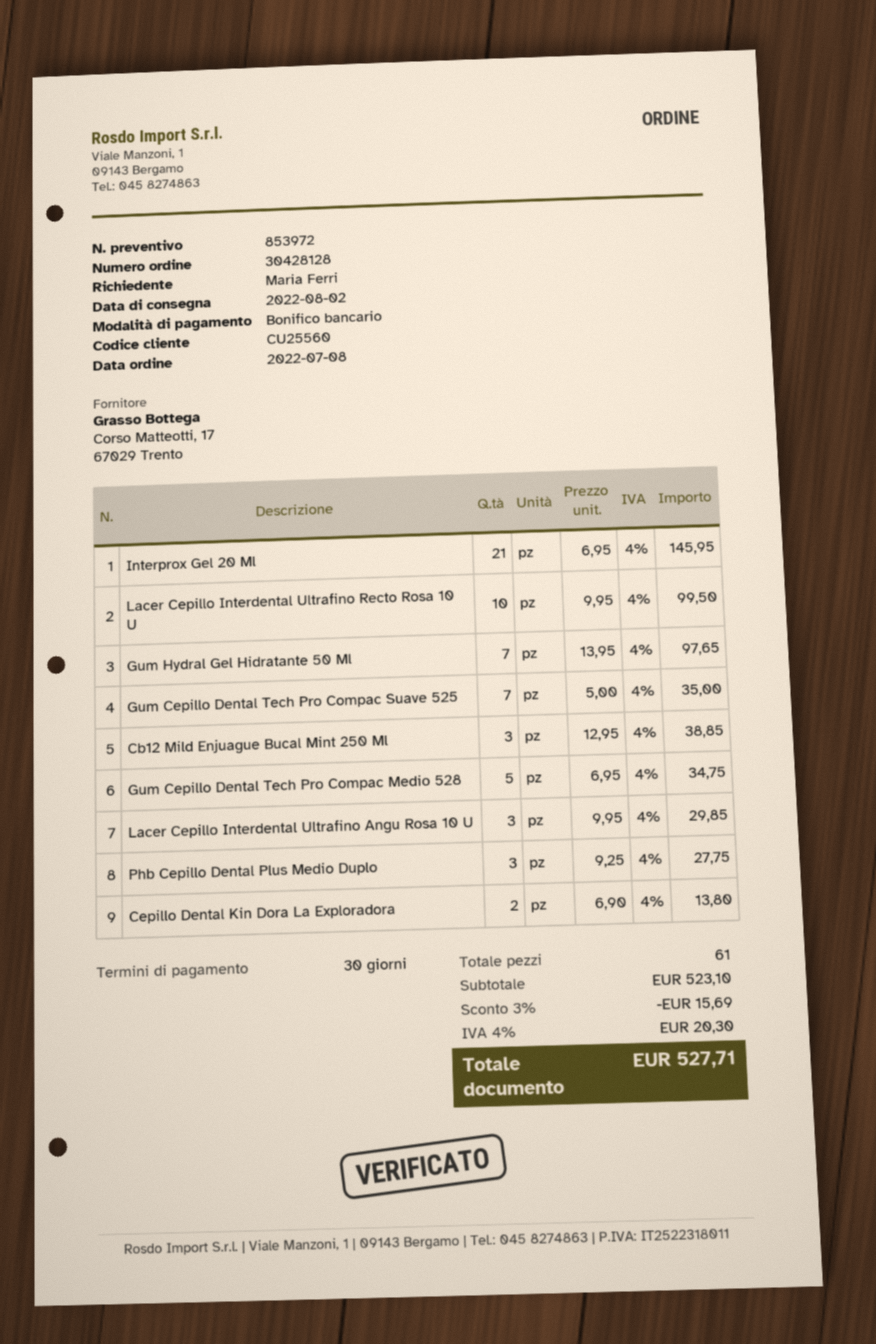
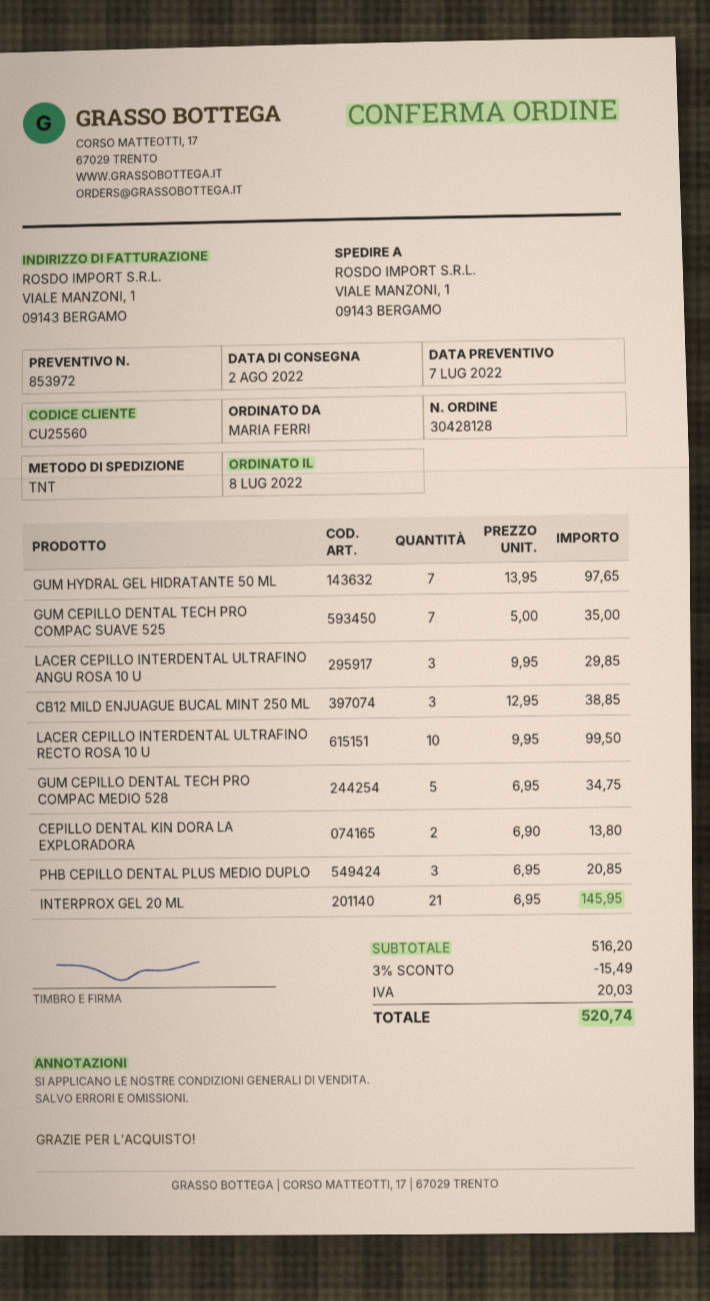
Phb Cepillo Dental Plus Medio Duplo: 3 x 9.25 = 27.75 -> 3 x 6.95 = 20.85
subtotal: 523.10 -> 516.20
discount: 3% = 15.69 -> 3% = 15.49
tax: 20.30 -> 20.03
total: 527.71 -> 520.74

